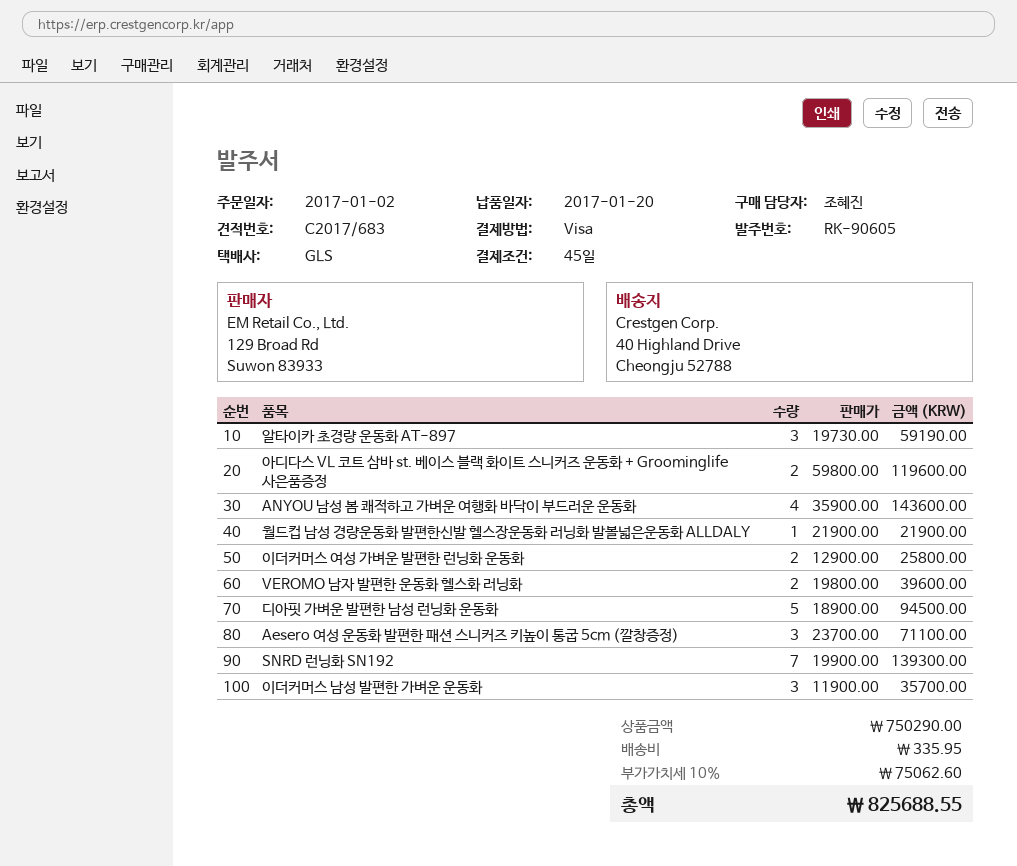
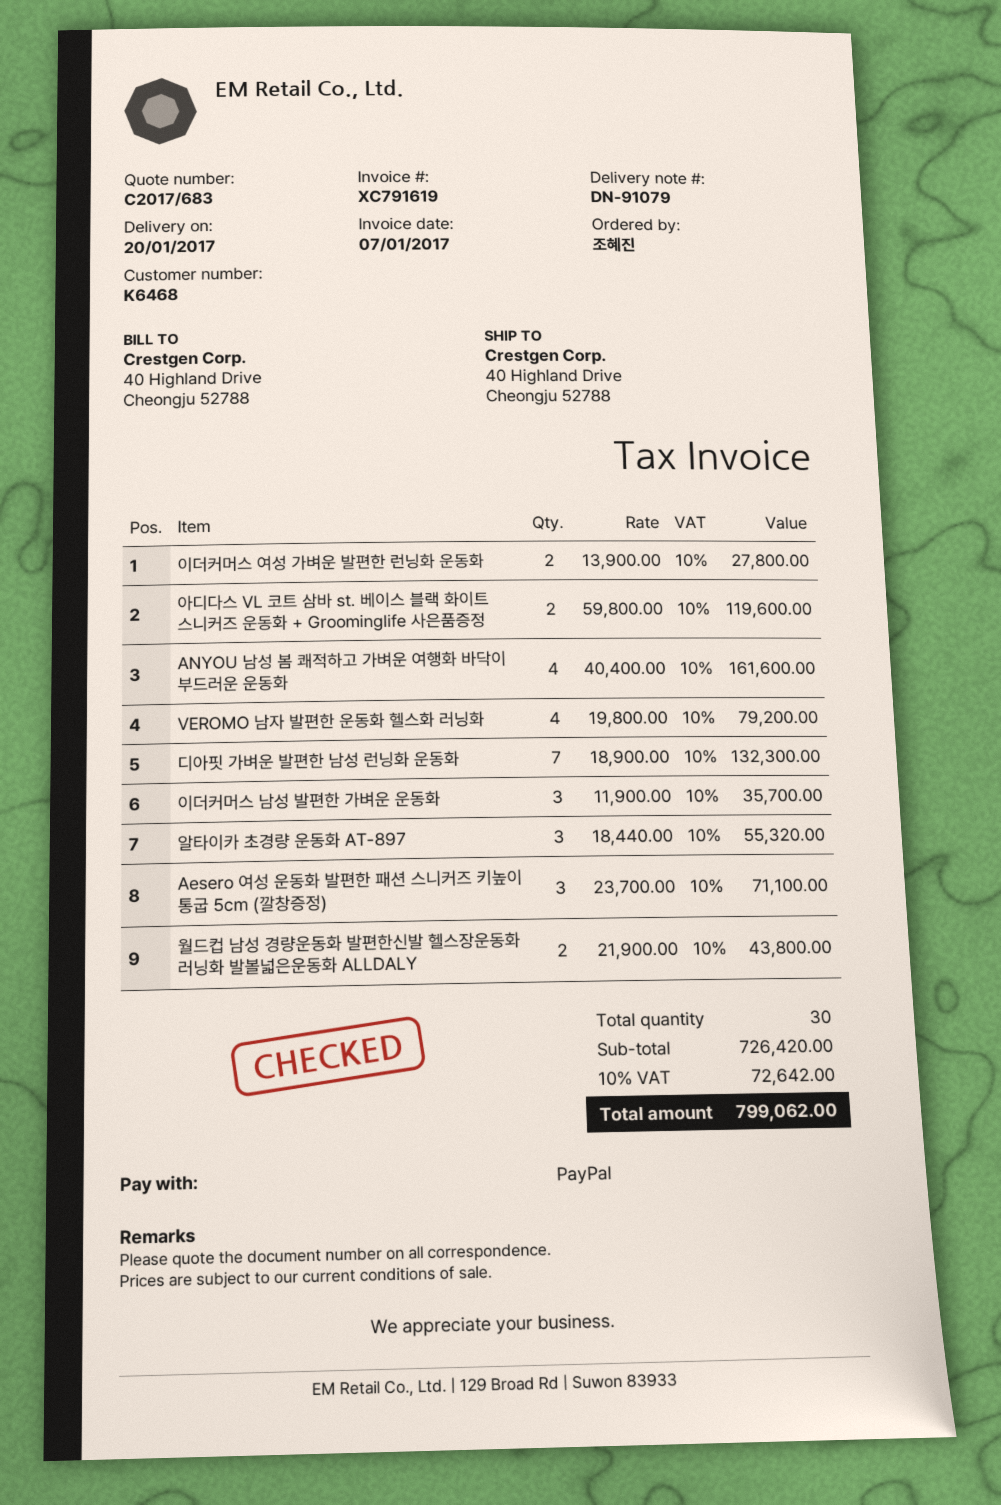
payment method: Visa -> PayPal
알타이카 초경량 운동화 AT-897: 3 x 19730.00 = 59190.00 -> 3 x 18440.00 = 55320.00
ANYOU 남성 봄 쾌적하고 가벼운 여행화 바닥이 부드러운 운동화: 4 x 35900.00 = 143600.00 -> 4 x 40400.00 = 161600.00
월드컵 남성 경량운동화 발편한신발 헬스장운동화 러닝화 발볼넓은운동화 ALLDALY: 1 x 21900.00 = 21900.00 -> 2 x 21900.00 = 43800.00
이더커머스 여성 가벼운 발편한 런닝화 운동화: 2 x 12900.00 = 25800.00 -> 2 x 13900.00 = 27800.00
VEROMO 남자 발편한 운동화 헬스화 러닝화: 2 x 19800.00 = 39600.00 -> 4 x 19800.00 = 79200.00
디아핏 가벼운 발편한 남성 런닝화 운동화: 5 x 18900.00 = 94500.00 -> 7 x 18900.00 = 132300.00
SNRD 런닝화 SN192: 7 x 19900.00 = 139300.00 -> none
subtotal: 750290.00 -> 726420.00
shipping: 335.95 -> none
tax: 10% = 75062.60 -> 10% = 72642.00
total: 825688.55 -> 799062.00

